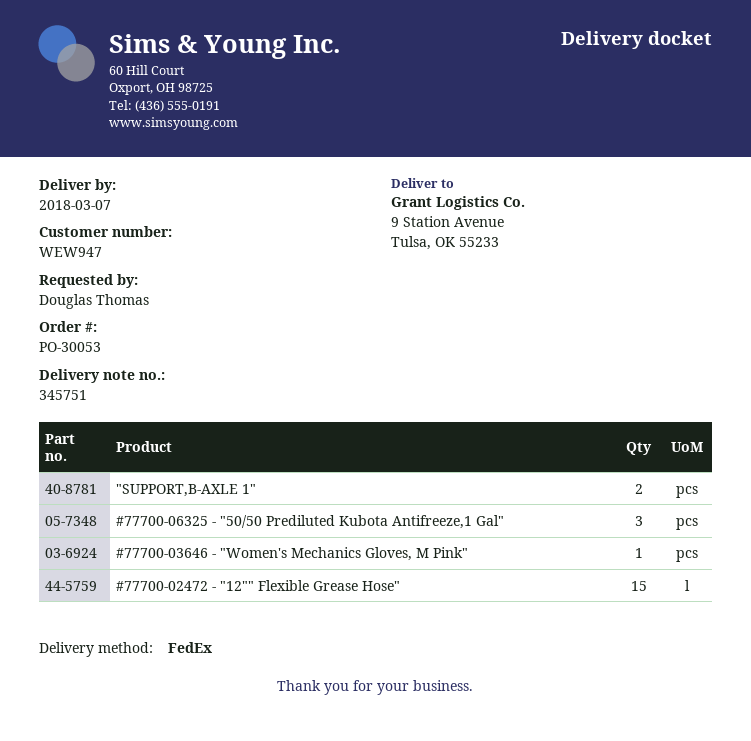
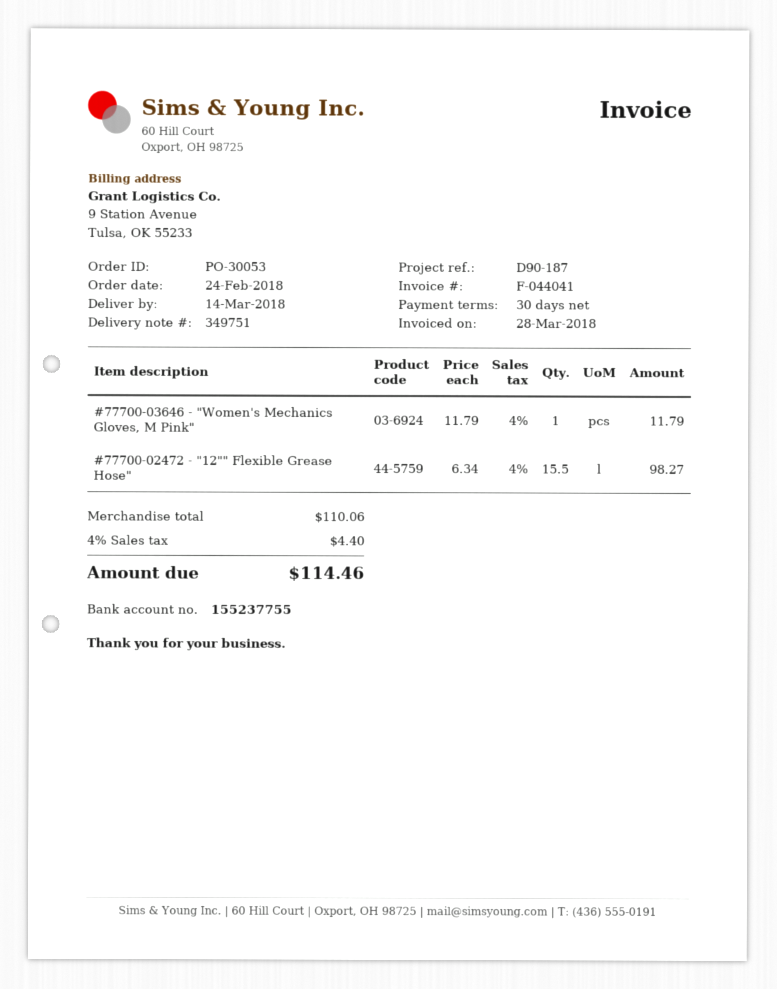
delivery note number: 345751 -> 349751
delivery date: 2018-03-07 -> 2018-03-14
"SUPPORT,B-AXLE 1": 2 -> none
#77700-06325 - "50/50 Prediluted Kubota Antifreeze,1 Gal": 3 -> none
#77700-02472 - "12"" Flexible Grease Hose": 15 -> 15.5

